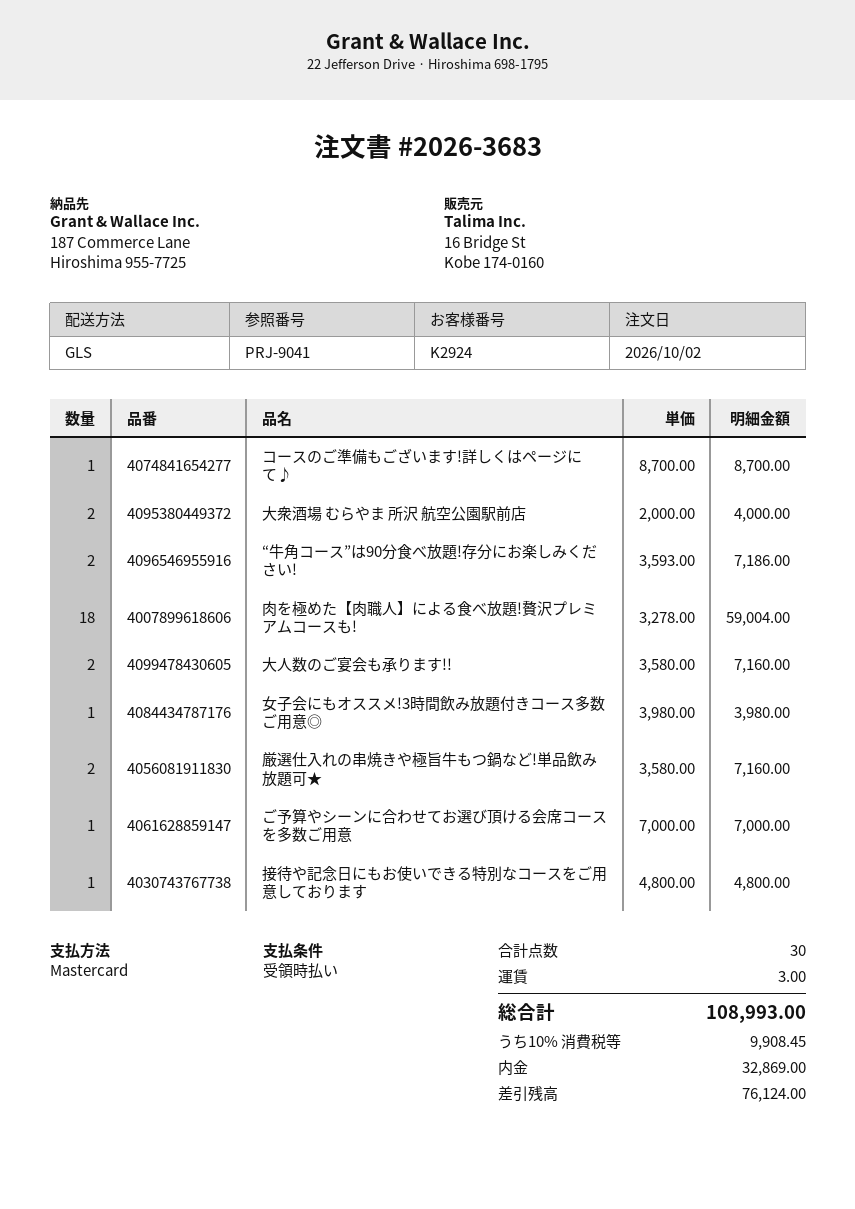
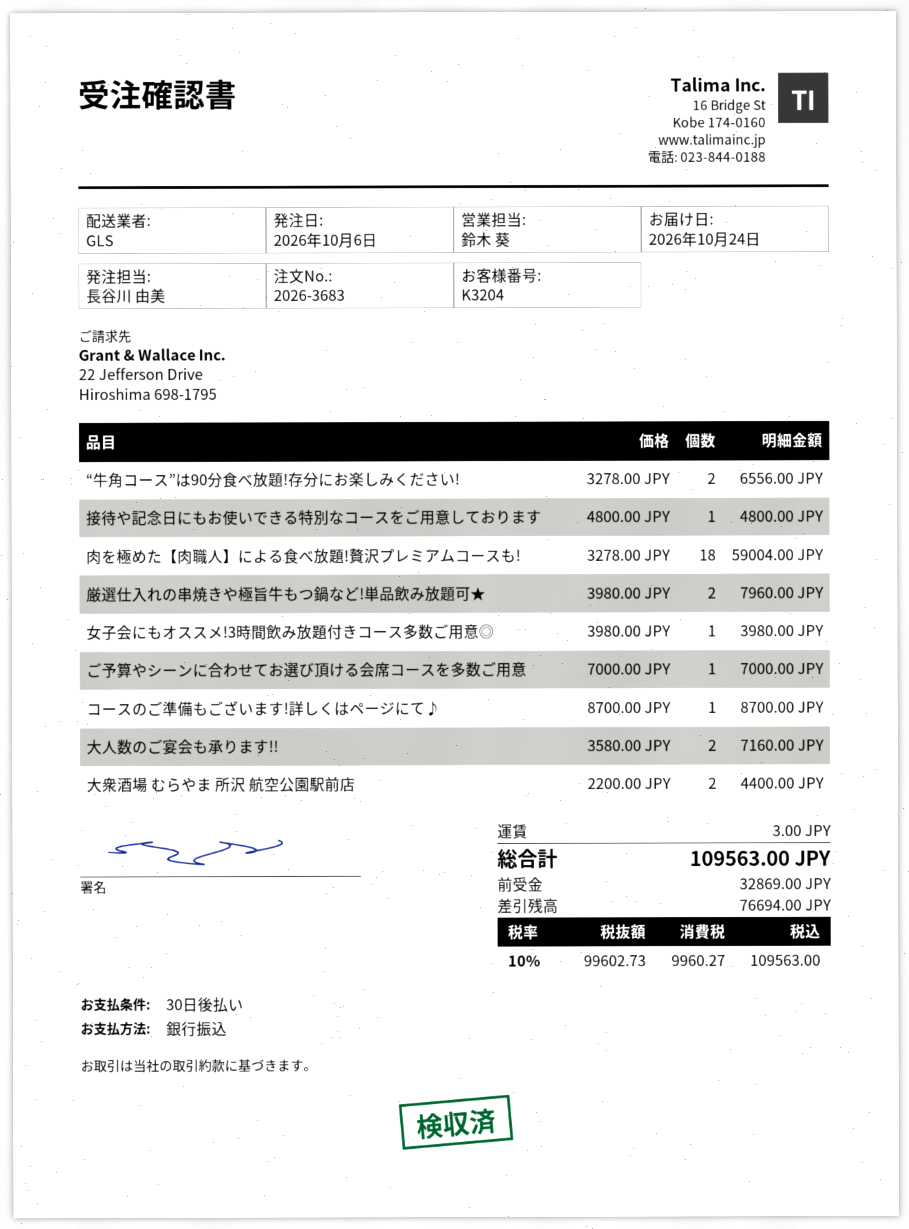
order date: 2026-10-02 -> 2026-10-06
payment terms: on receipt -> 30 days
customer number: K2924 -> K3204
payment method: Mastercard -> bank transfer
大衆酒場 むらやま 所沢 航空公園駅前店: 2 x 2000.00 = 4000.00 -> 2 x 2200.00 = 4400.00
“牛角コース”は90分食べ放題!存分にお楽しみください!: 2 x 3593.00 = 7186.00 -> 2 x 3278.00 = 6556.00
厳選仕入れの串焼きや極旨牛もつ鍋など!単品飲み放題可★: 2 x 3580.00 = 7160.00 -> 2 x 3980.00 = 7960.00
tax: 10% = 9908.45 -> 10% = 9960.27
total: 108993.00 -> 109563.00
balance: 76124.00 -> 76694.00

